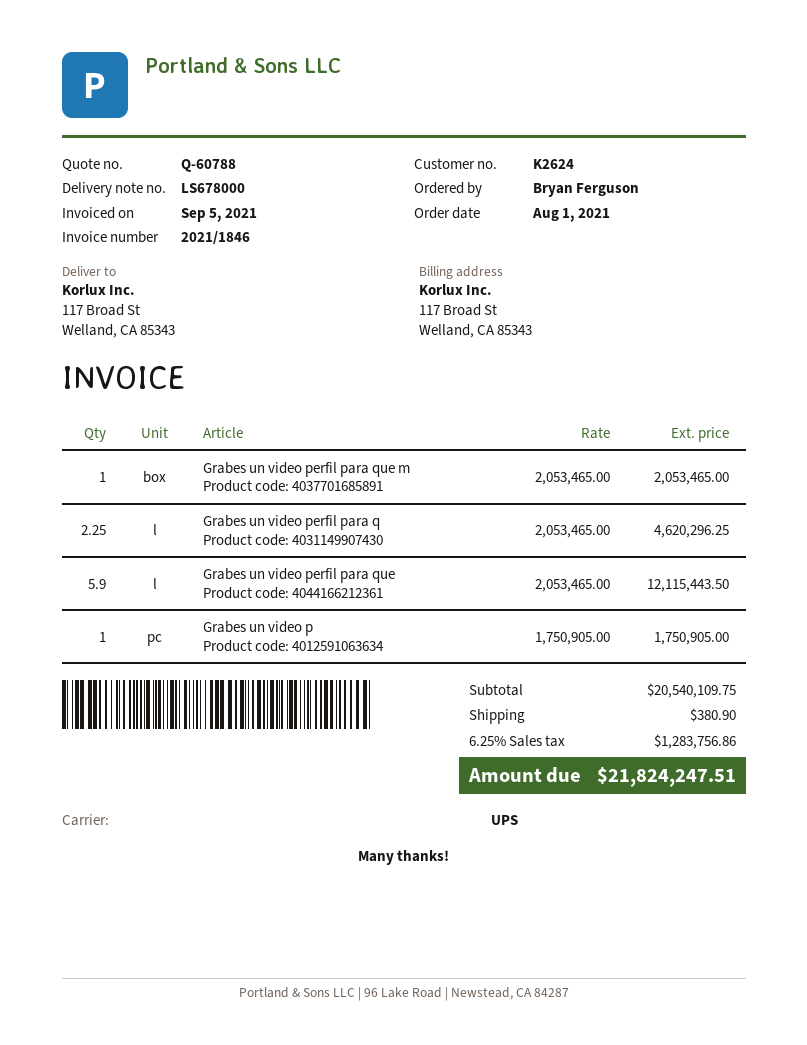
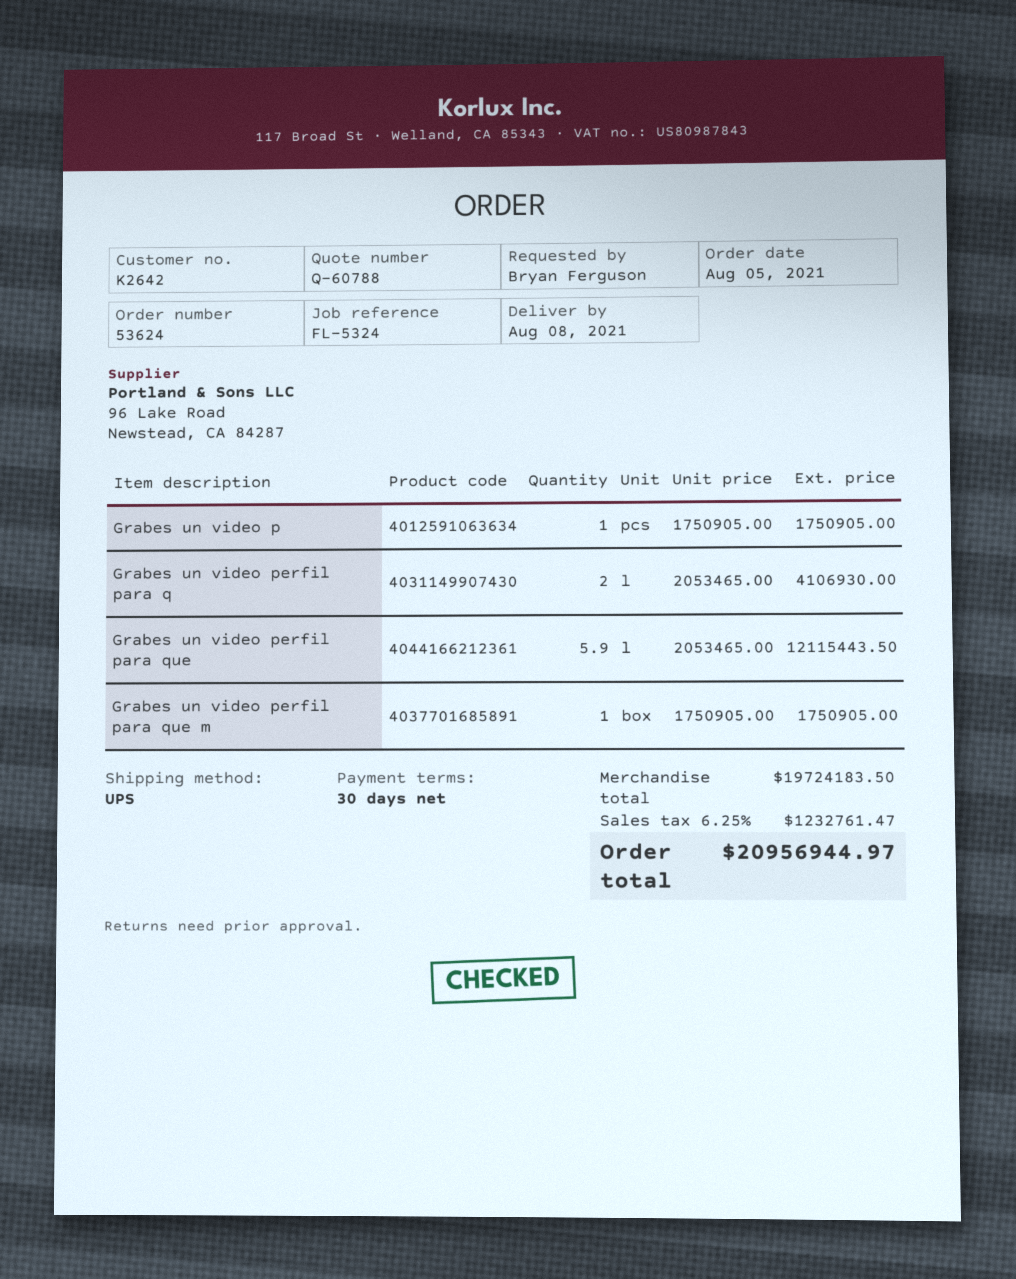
order date: 2021-08-01 -> 2021-08-05
customer number: K2624 -> K2642
Grabes un video perfil para que m: 1 x 2053465.00 = 2053465.00 -> 1 x 1750905.00 = 1750905.00
Grabes un video perfil para q: 2.25 x 2053465.00 = 4620296.25 -> 2 x 2053465.00 = 4106930.00
subtotal: 20540109.75 -> 19724183.50
shipping: 380.90 -> none
tax: 6.25% = 1283756.86 -> 6.25% = 1232761.47
total: 21824247.51 -> 20956944.97

